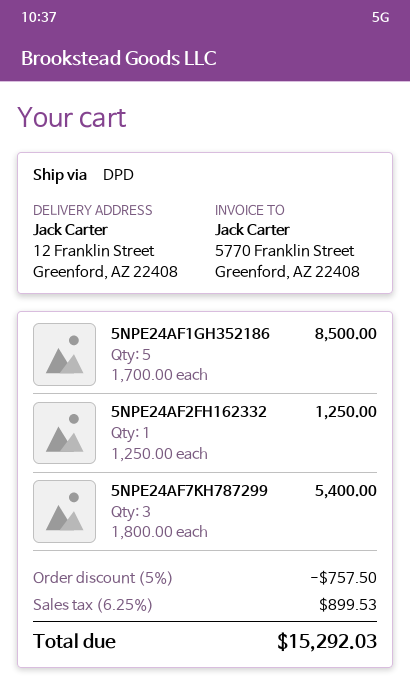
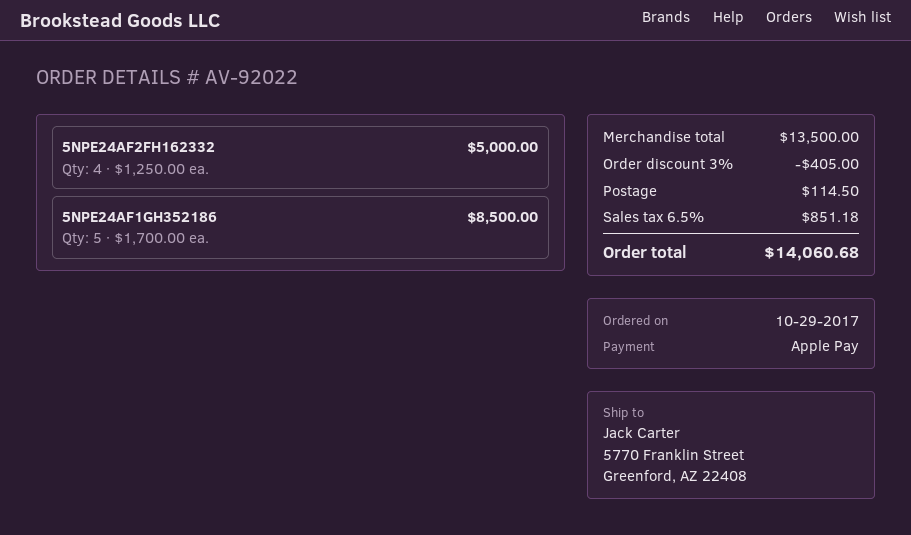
ship to: 12 Franklin Street, Greenford, AZ 22408 -> 5770 Franklin Street, Greenford, AZ 22408
5NPE24AF2FH162332: 1 x 1250.00 = 1250.00 -> 4 x 1250.00 = 5000.00
5NPE24AF7KH787299: 3 x 1800.00 = 5400.00 -> none
discount: 5% = 757.50 -> 3% = 405.00
shipping: none -> 114.50
tax: 6.25% = 899.53 -> 6.5% = 851.18
total: 15292.03 -> 14060.68

